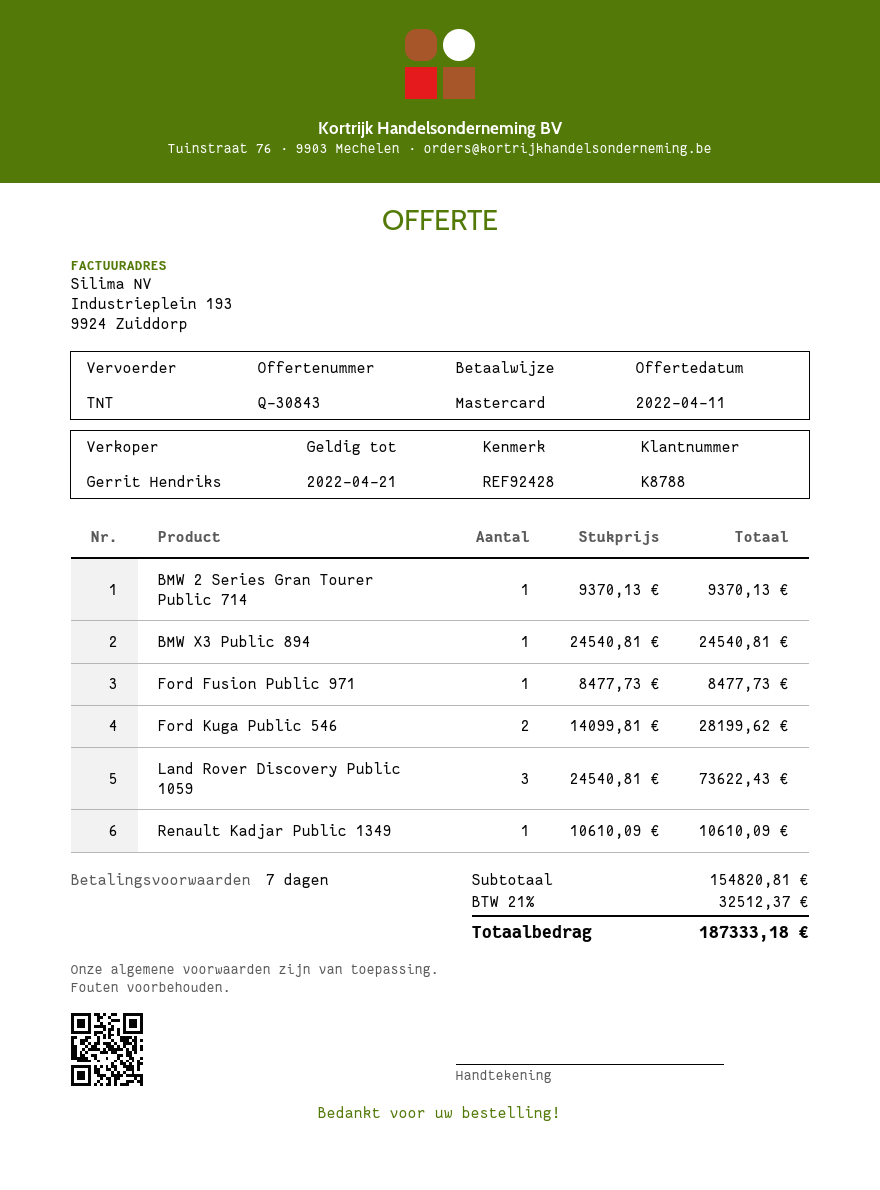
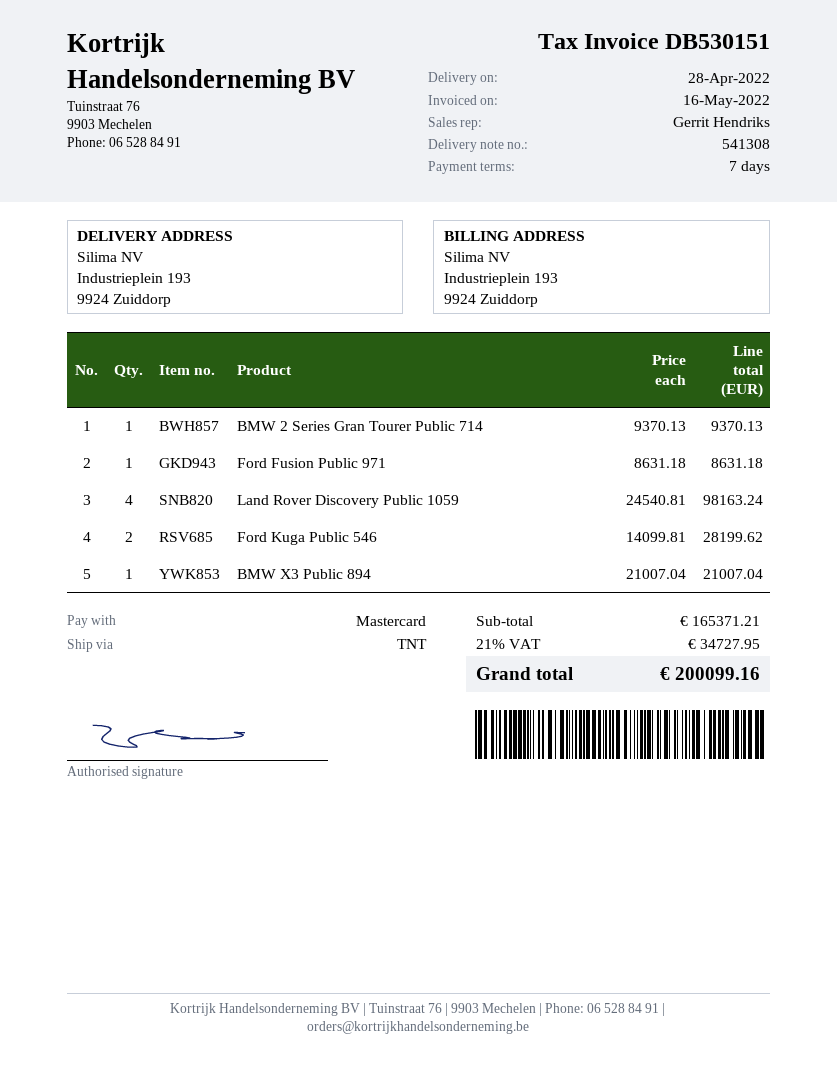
BMW X3 Public 894: 1 x 24540.81 = 24540.81 -> 1 x 21007.04 = 21007.04
Ford Fusion Public 971: 1 x 8477.73 = 8477.73 -> 1 x 8631.18 = 8631.18
Land Rover Discovery Public 1059: 3 x 24540.81 = 73622.43 -> 4 x 24540.81 = 98163.24
Renault Kadjar Public 1349: 1 x 10610.09 = 10610.09 -> none
subtotal: 154820.81 -> 165371.21
tax: 21% = 32512.37 -> 21% = 34727.95
total: 187333.18 -> 200099.16

